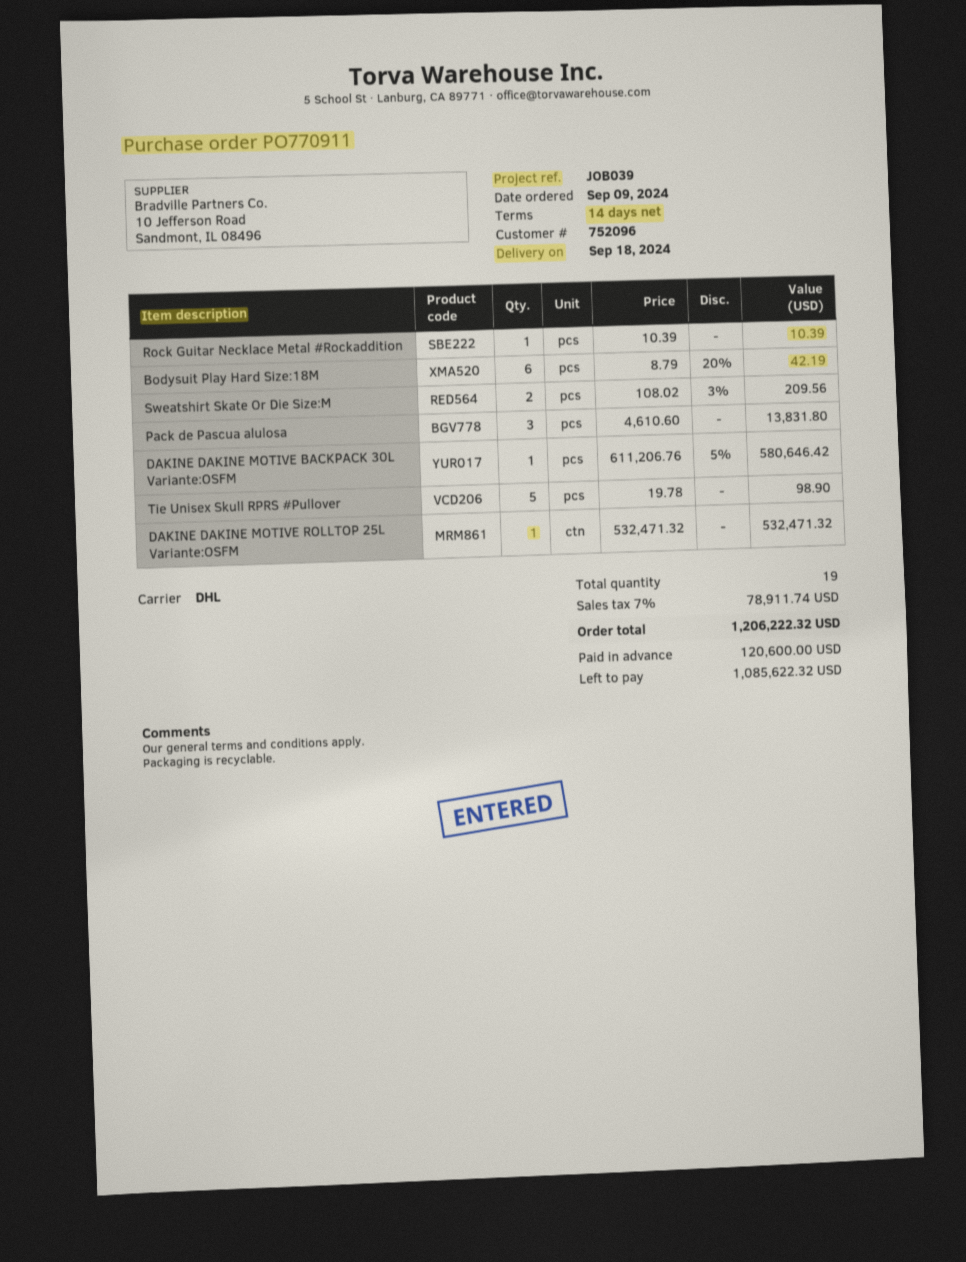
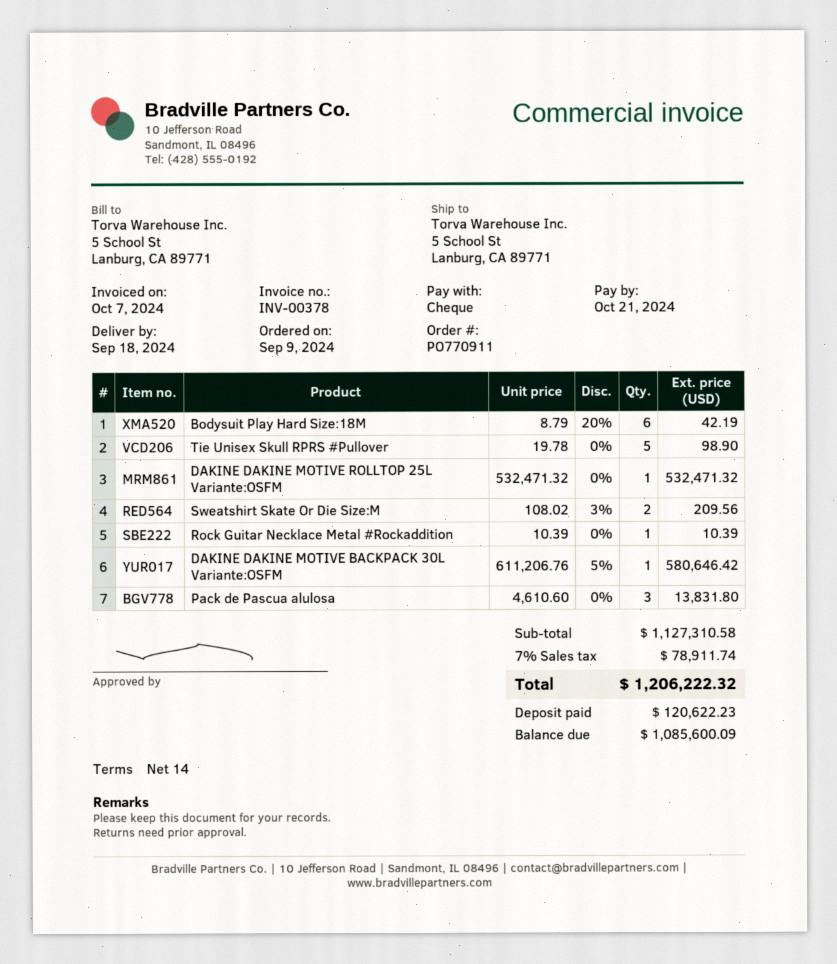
deposit: 120600.00 -> 120622.23
balance: 1085622.32 -> 1085600.09

